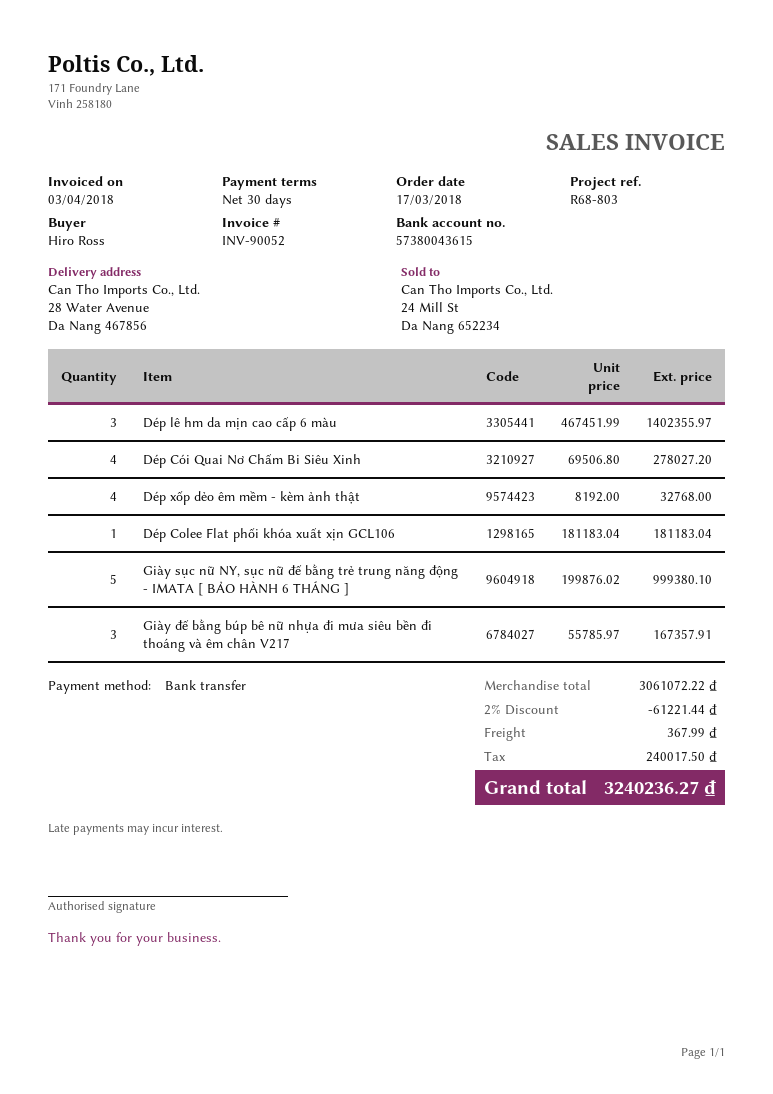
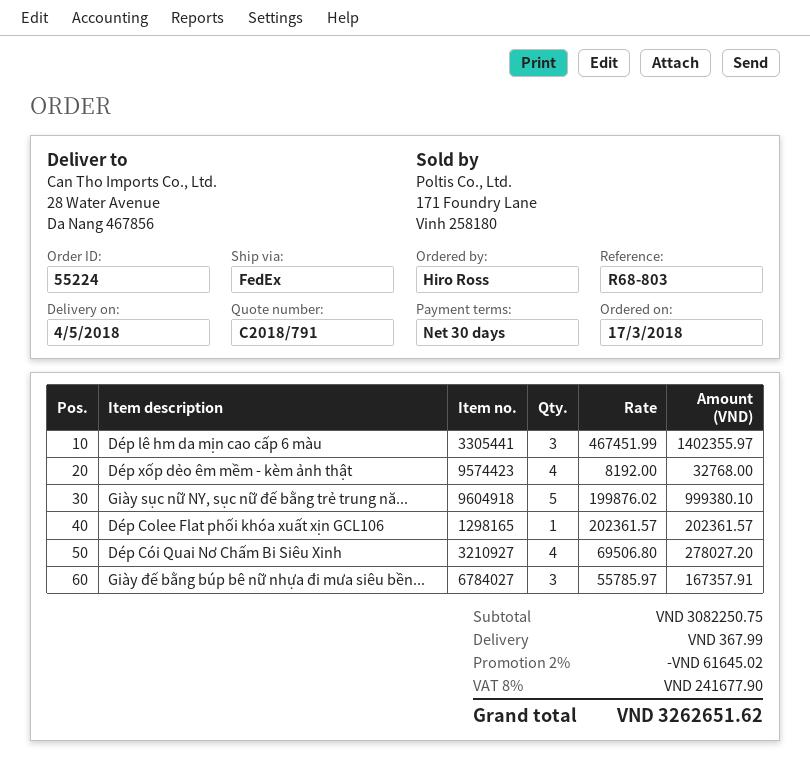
Dép Colee Flat phối khóa xuất xịn GCL106: 1 x 181183.04 = 181183.04 -> 1 x 202361.57 = 202361.57
subtotal: 3061072.22 -> 3082250.75
discount: 2% = 61221.44 -> 2% = 61645.02
tax: 240017.50 -> 241677.90
total: 3240236.27 -> 3262651.62

